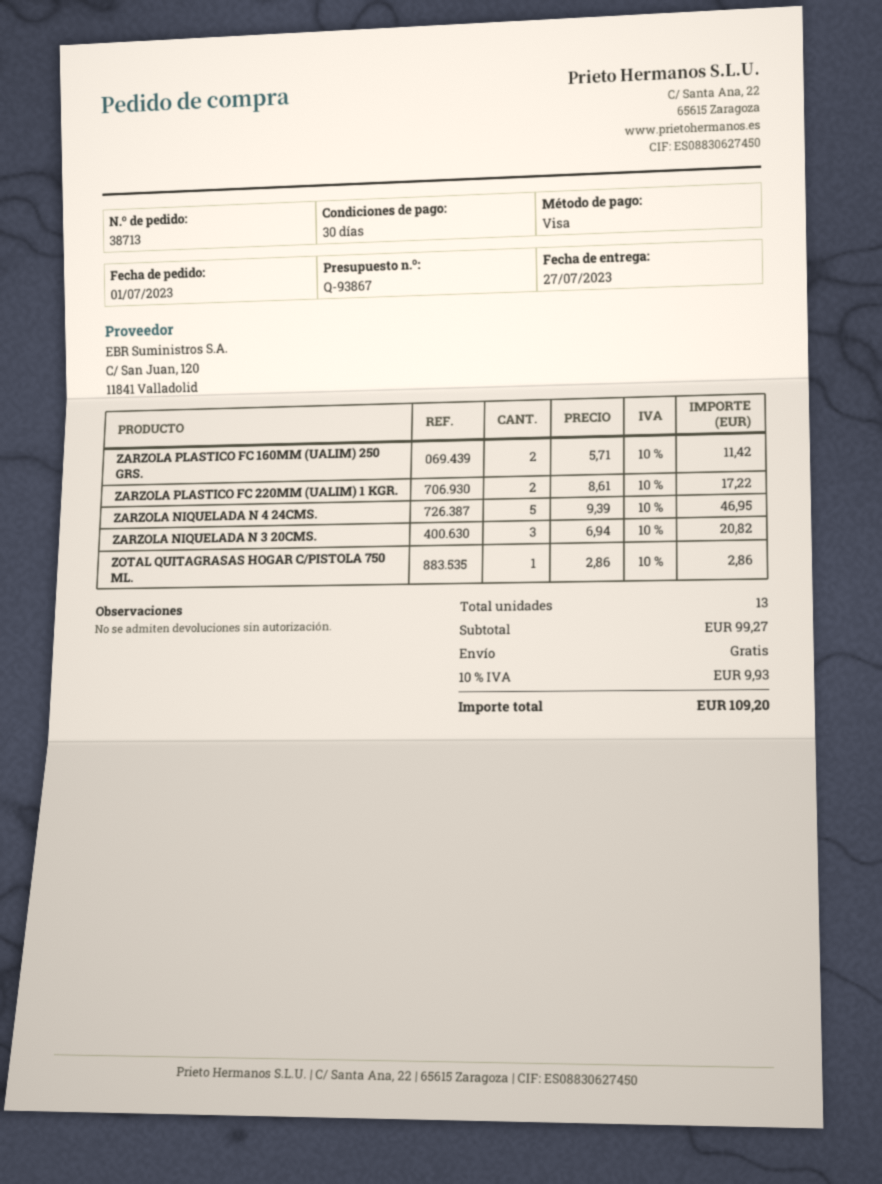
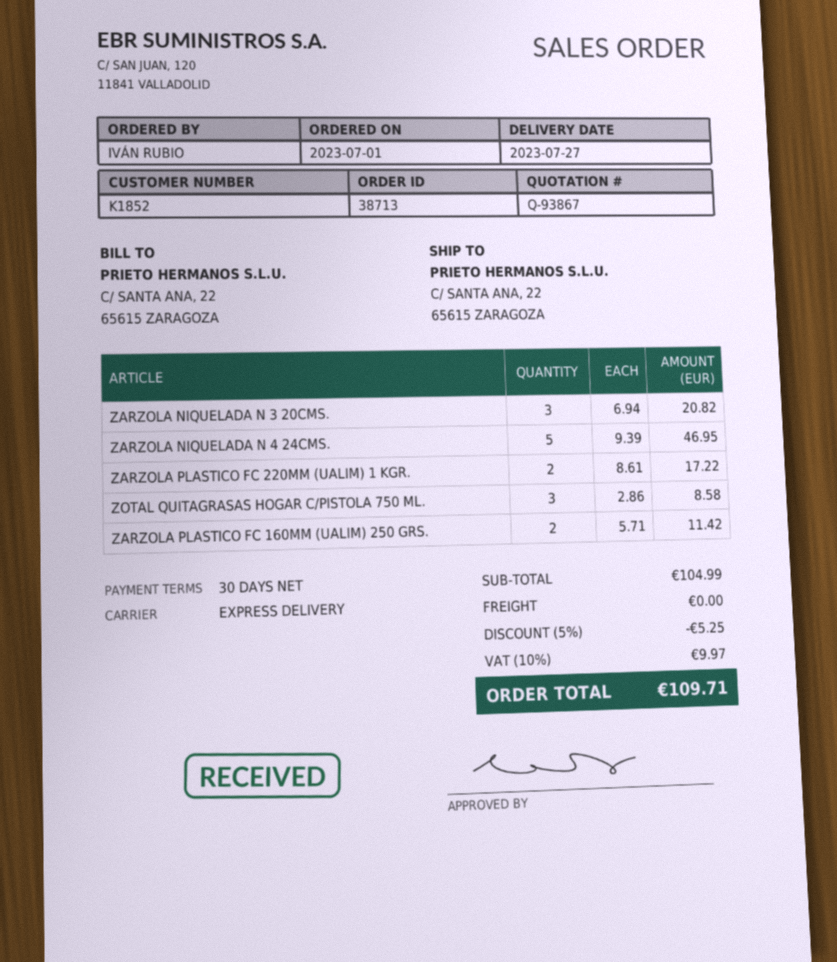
ZOTAL QUITAGRASAS HOGAR C/PISTOLA 750 ML.: 1 x 2.86 = 2.86 -> 3 x 2.86 = 8.58
subtotal: 99.27 -> 104.99
discount: none -> 5% = 5.25
tax: 10% = 9.93 -> 10% = 9.97
total: 109.20 -> 109.71

